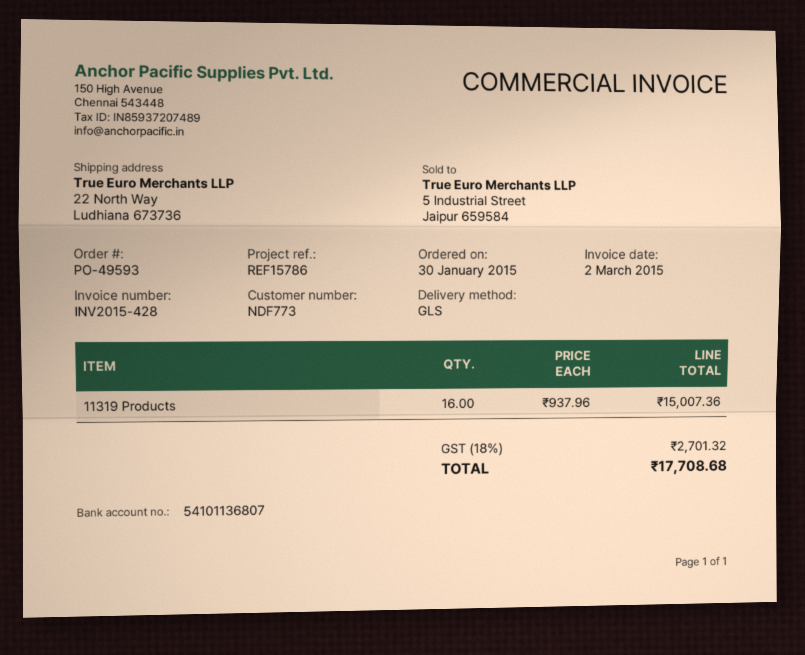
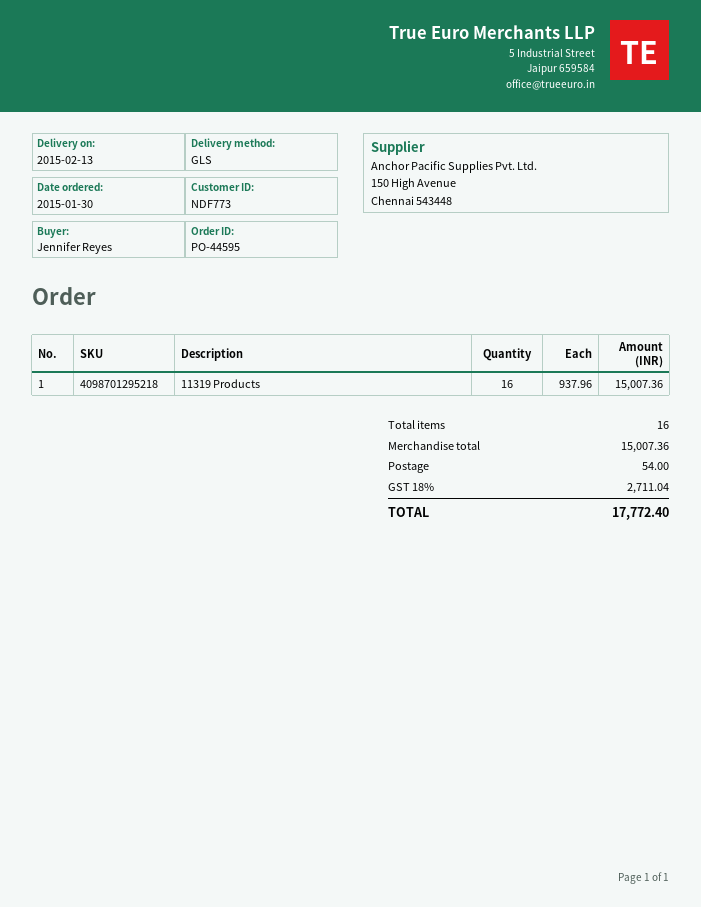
order number: PO-49593 -> PO-44595
shipping: none -> 54.00
tax: 18% = 2701.32 -> 18% = 2711.04
total: 17708.68 -> 17772.40

